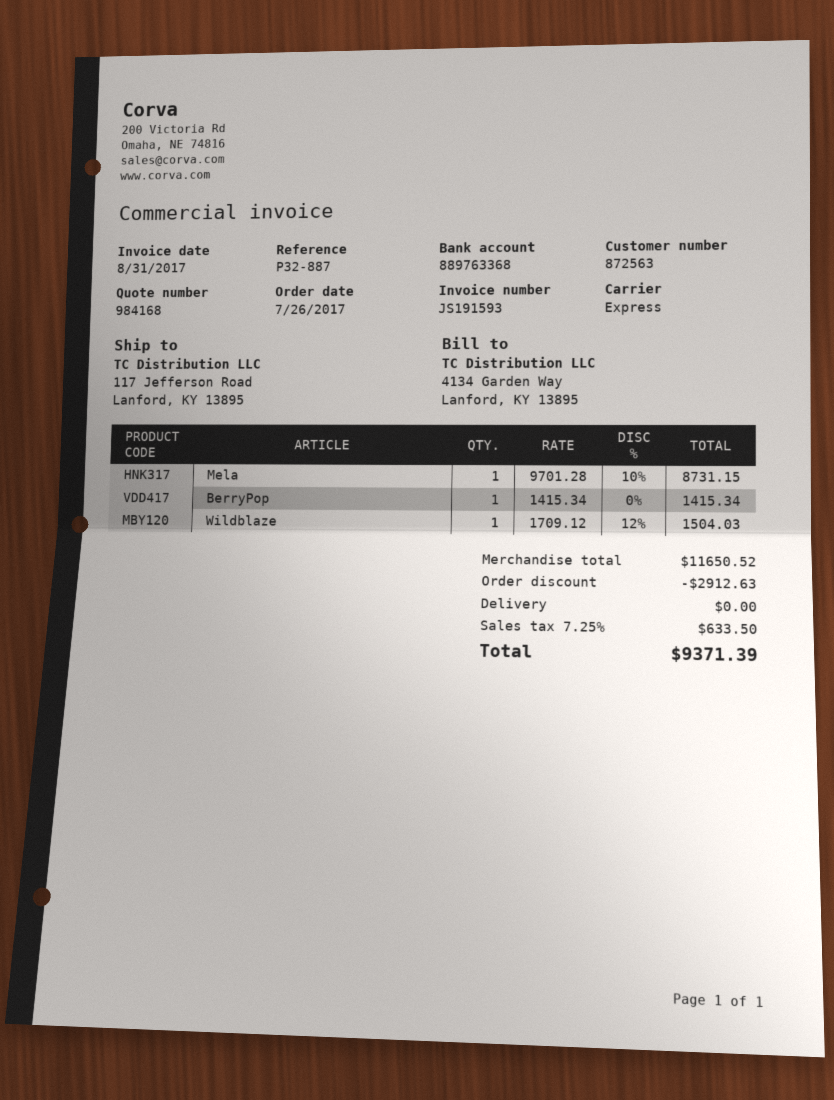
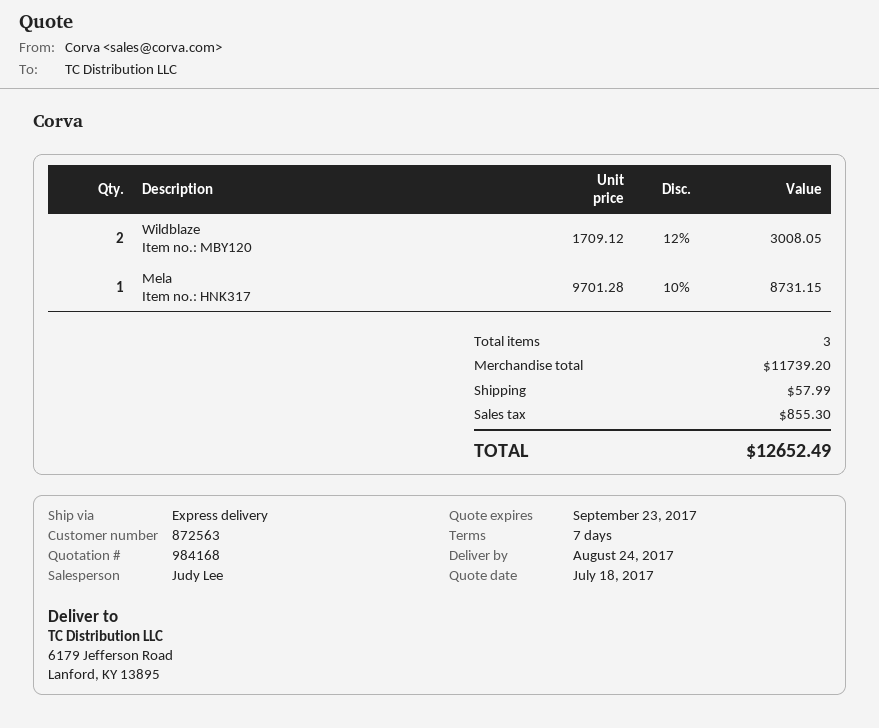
ship to: 117 Jefferson Road, Lanford, KY 13895 -> 6179 Jefferson Road, Lanford, KY 13895
BerryPop: 1 x 1415.34 = 1415.34 -> none
Wildblaze: 1 x 1709.12 - 12% = 1504.03 -> 2 x 1709.12 - 12% = 3008.05
subtotal: 11650.52 -> 11739.20
discount: 2912.63 -> none
shipping: 0.00 -> 57.99
tax: 633.50 -> 855.30
total: 9371.39 -> 12652.49

